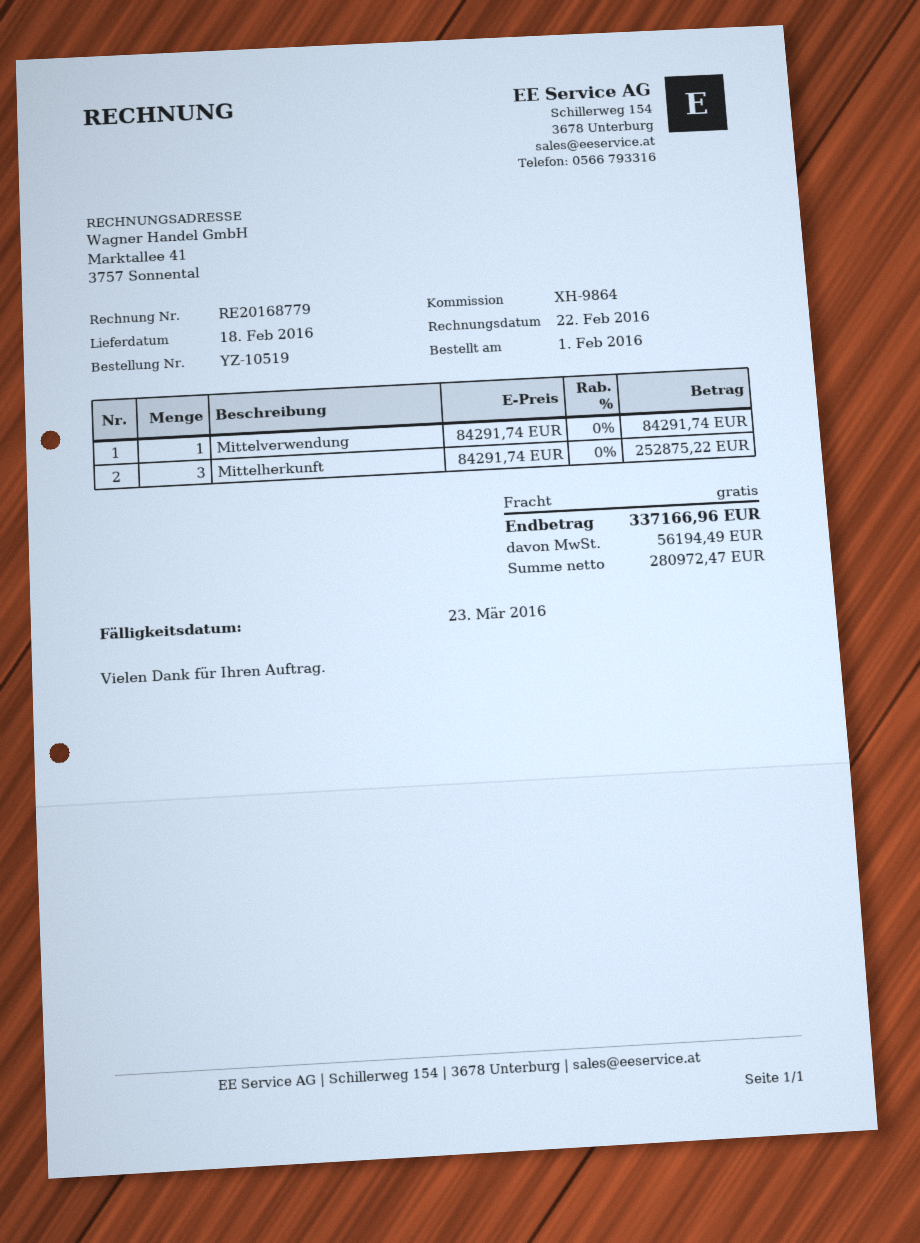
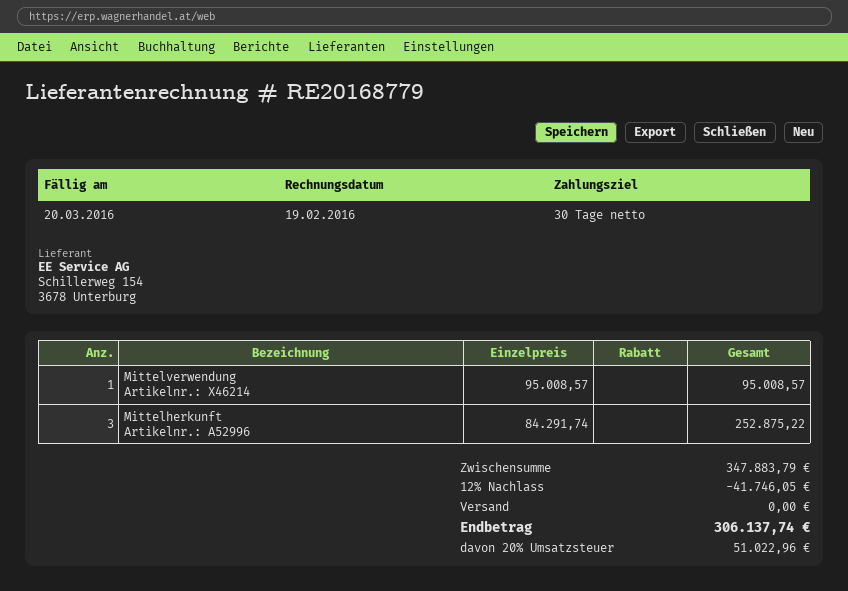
invoice date: 2016-02-22 -> 2016-02-19
due date: 2016-03-23 -> 2016-03-20
Mittelverwendung: 1 x 84291.74 = 84291.74 -> 1 x 95008.57 = 95008.57
discount: none -> 12% = 41746.05
tax: 56194.49 -> 51022.96
total: 337166.96 -> 306137.74

